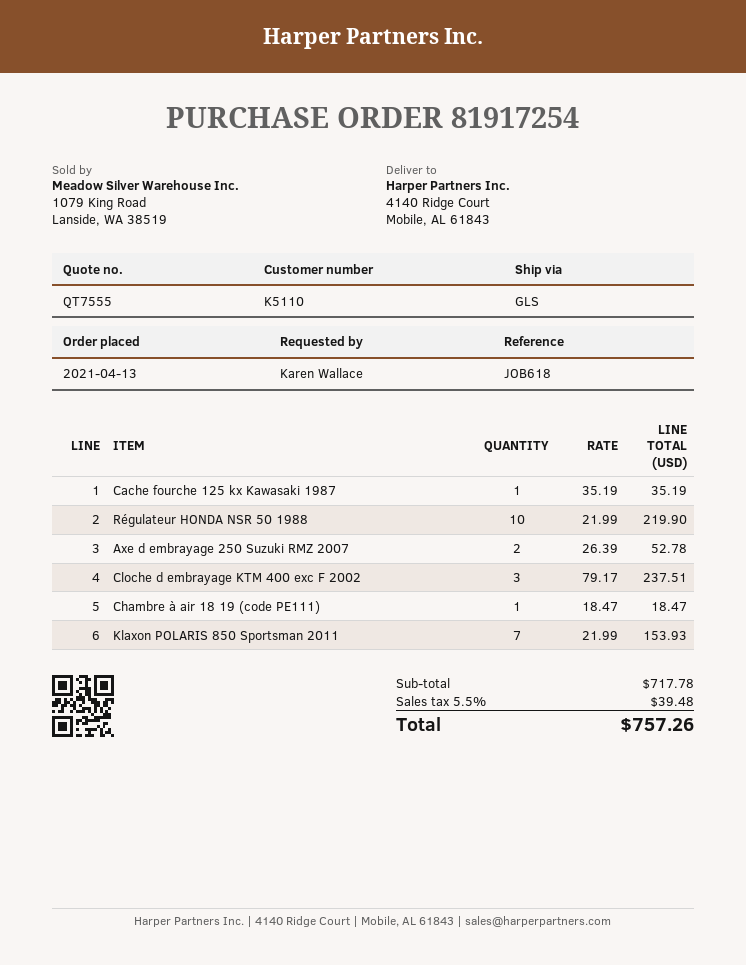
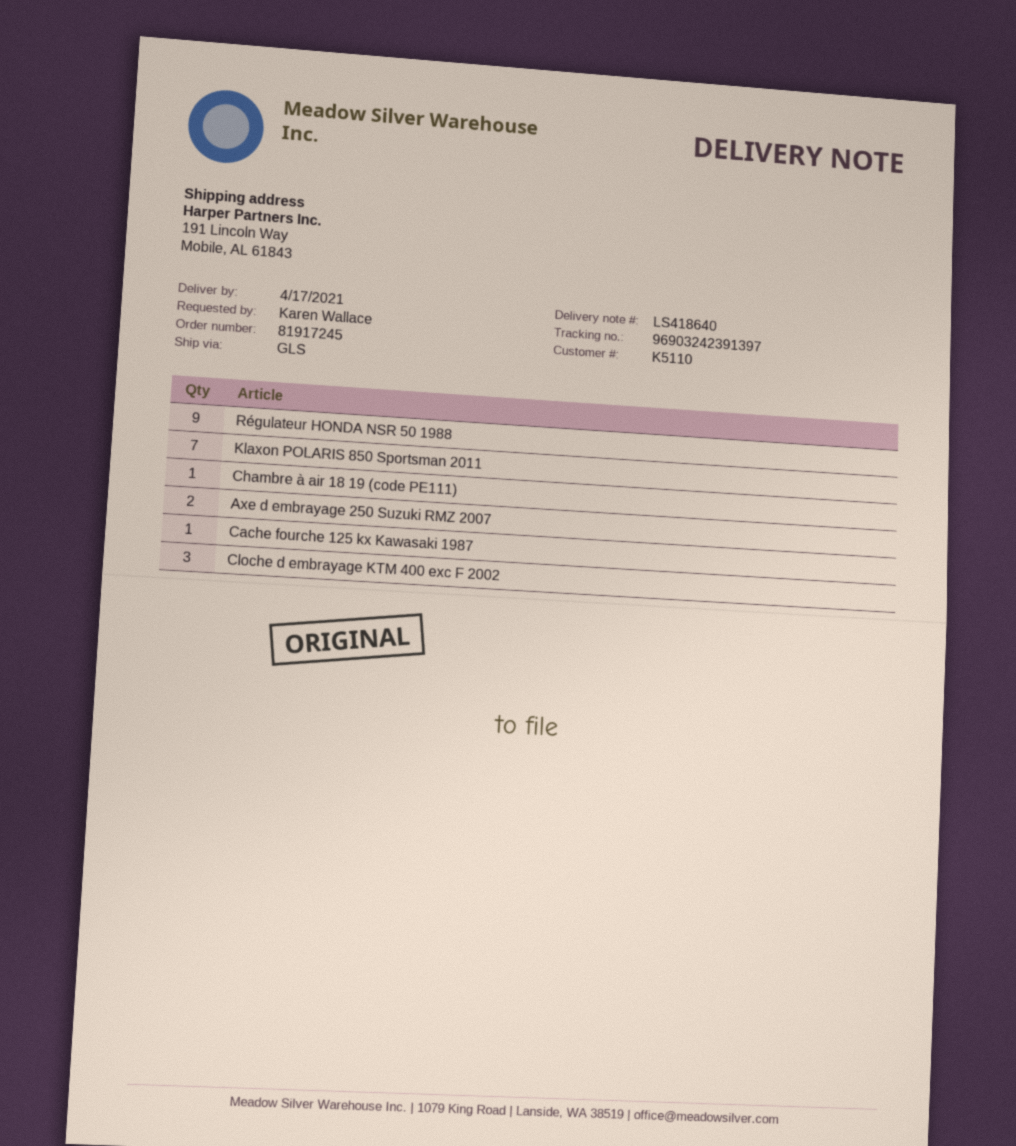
order number: 81917254 -> 81917245
ship to: 4140 Ridge Court, Mobile, AL 61843 -> 191 Lincoln Way, Mobile, AL 61843
Régulateur HONDA NSR 50 1988: 10 -> 9

